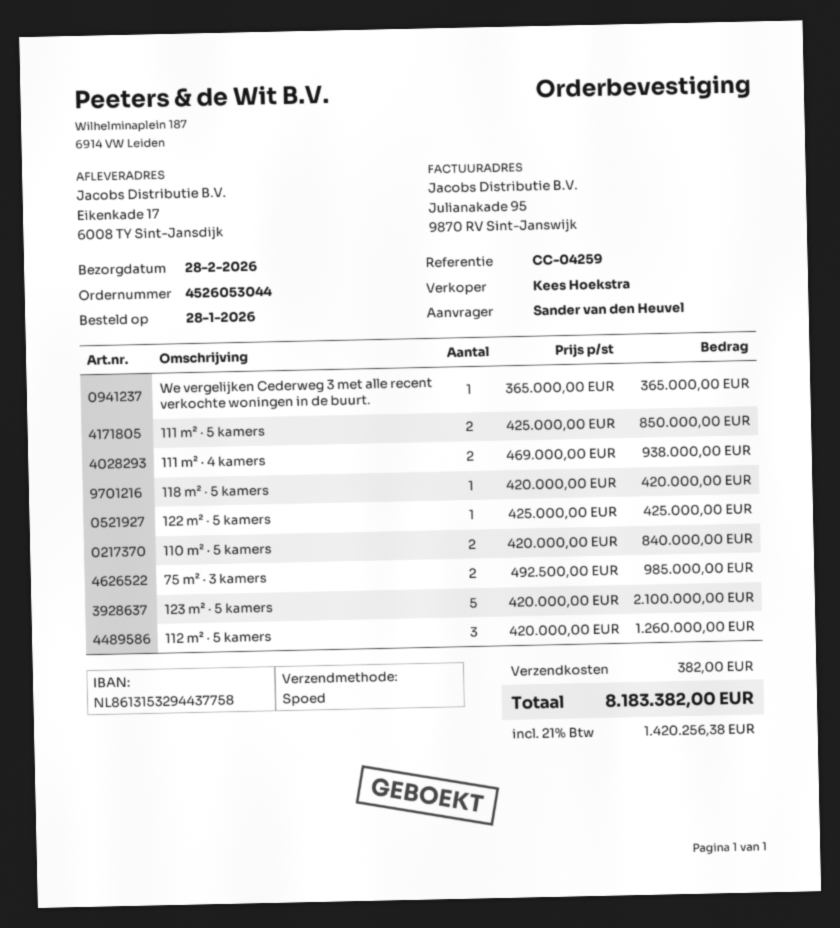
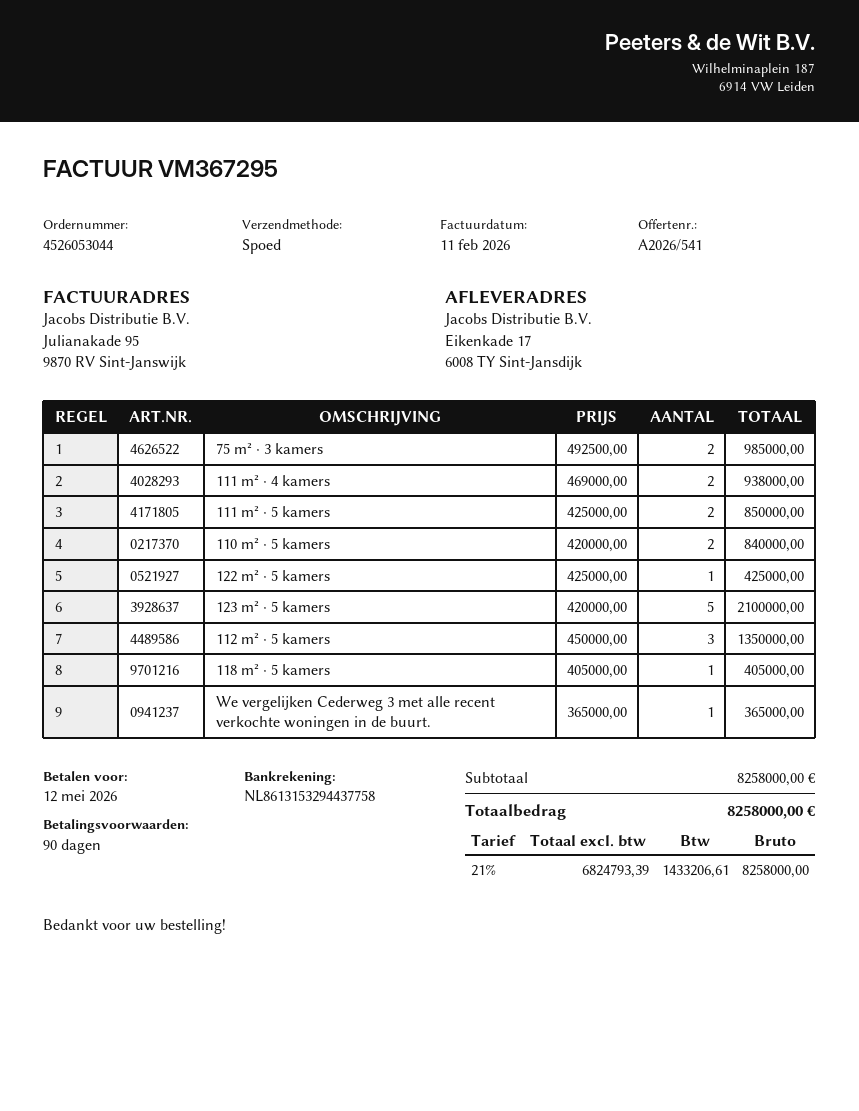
118 m² · 5 kamers: 1 x 420000.00 = 420000.00 -> 1 x 405000.00 = 405000.00
112 m² · 5 kamers: 3 x 420000.00 = 1260000.00 -> 3 x 450000.00 = 1350000.00
shipping: 382.00 -> none
tax: 21% = 1420256.38 -> 21% = 1433206.61
total: 8183382.00 -> 8258000.00

